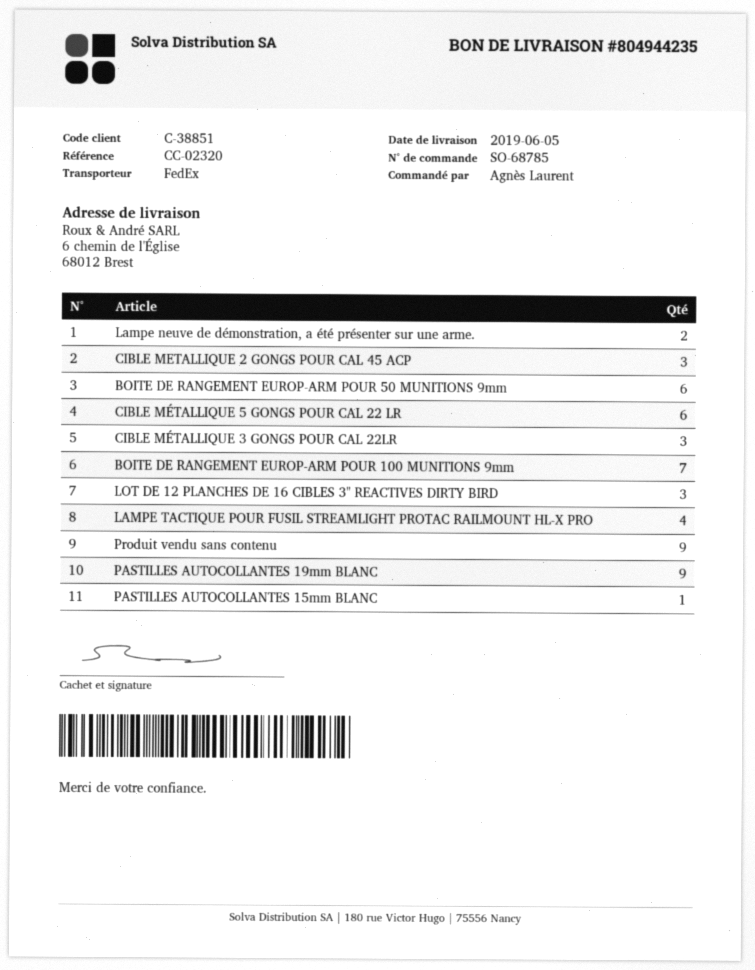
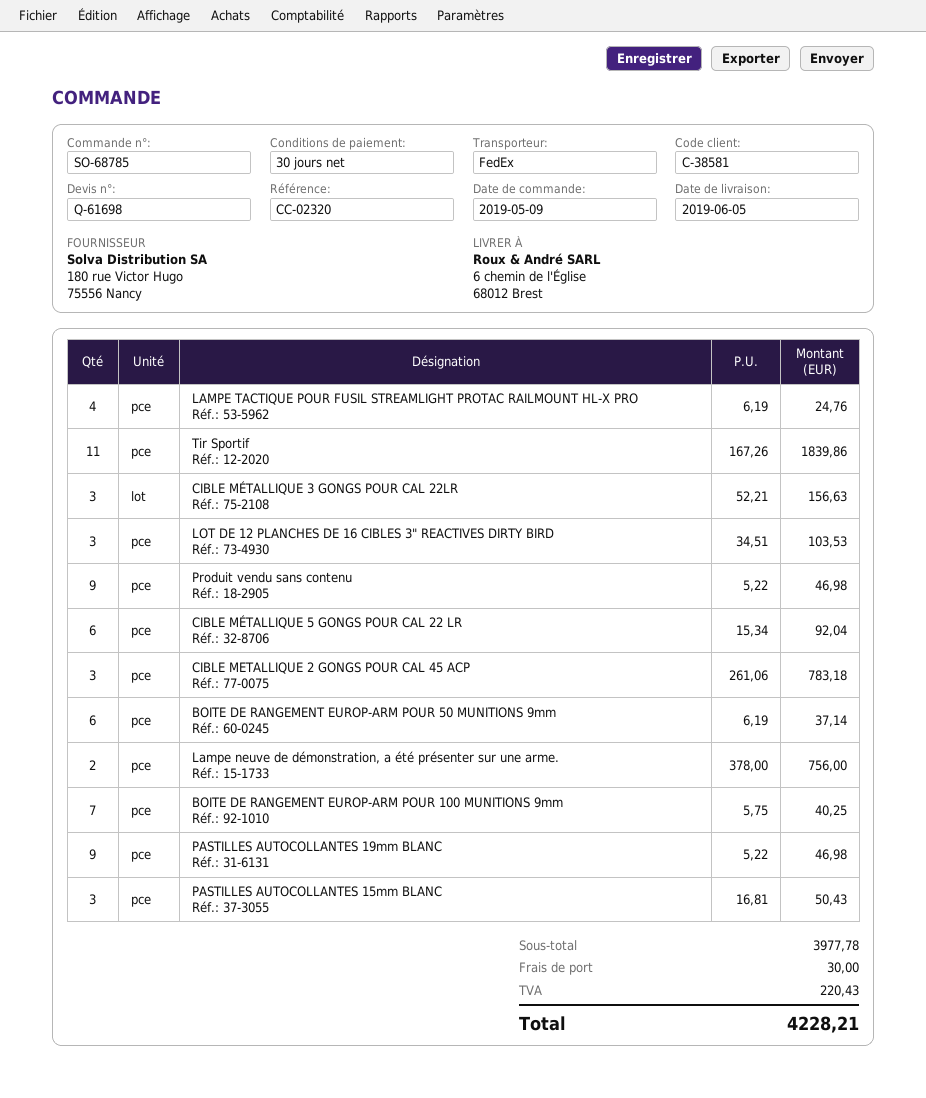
customer number: C-38851 -> C-38581
PASTILLES AUTOCOLLANTES 15mm BLANC: 1 -> 3
Tir Sportif: none -> 11

